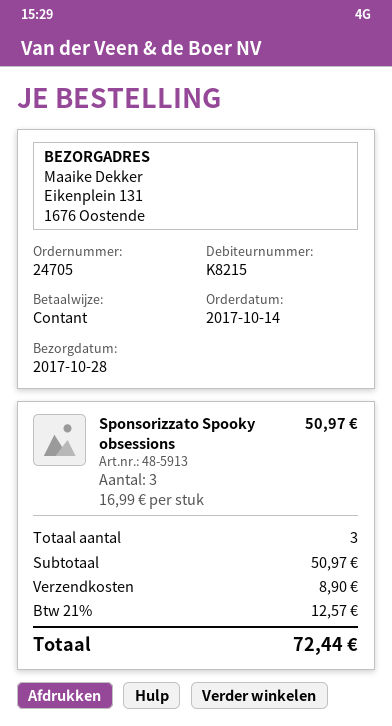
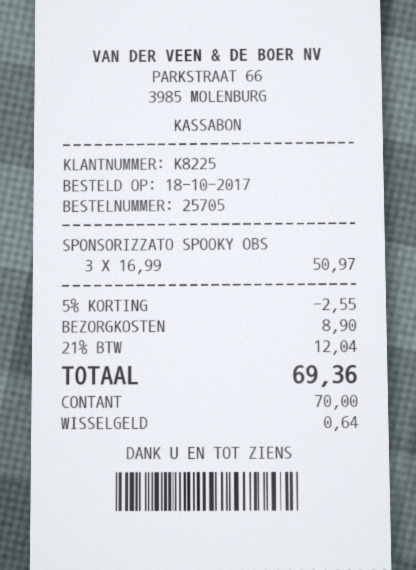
order number: 24705 -> 25705
order date: 2017-10-14 -> 2017-10-18
customer number: K8215 -> K8225
discount: none -> 5% = 2.55
tax: 21% = 12.57 -> 21% = 12.04
total: 72.44 -> 69.36

